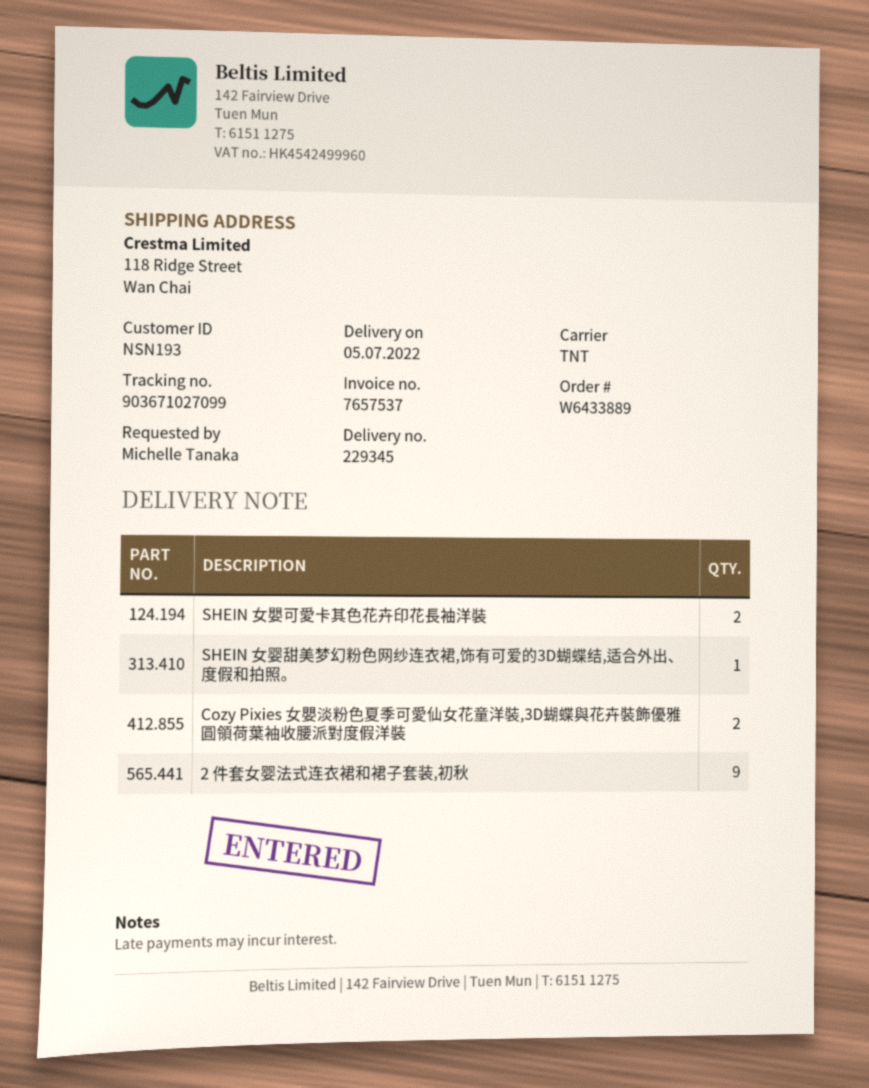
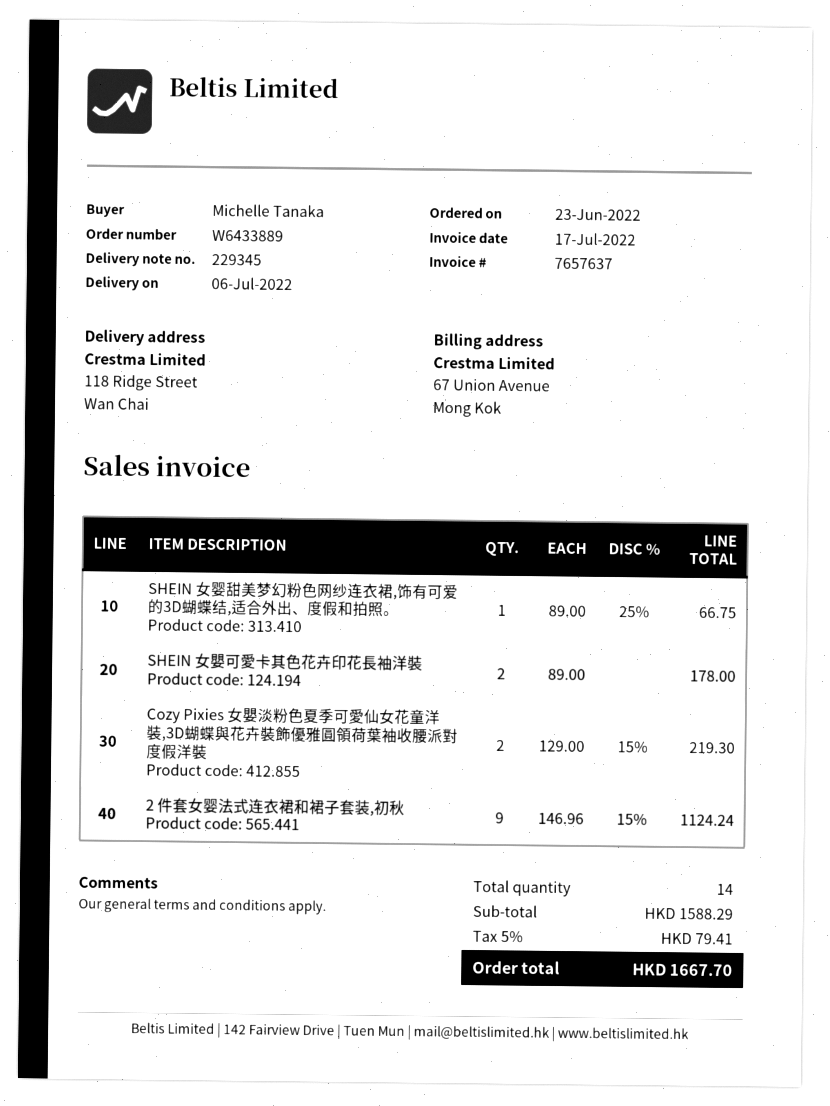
delivery date: 2022-07-05 -> 2022-07-06
invoice number: 7657537 -> 7657637

